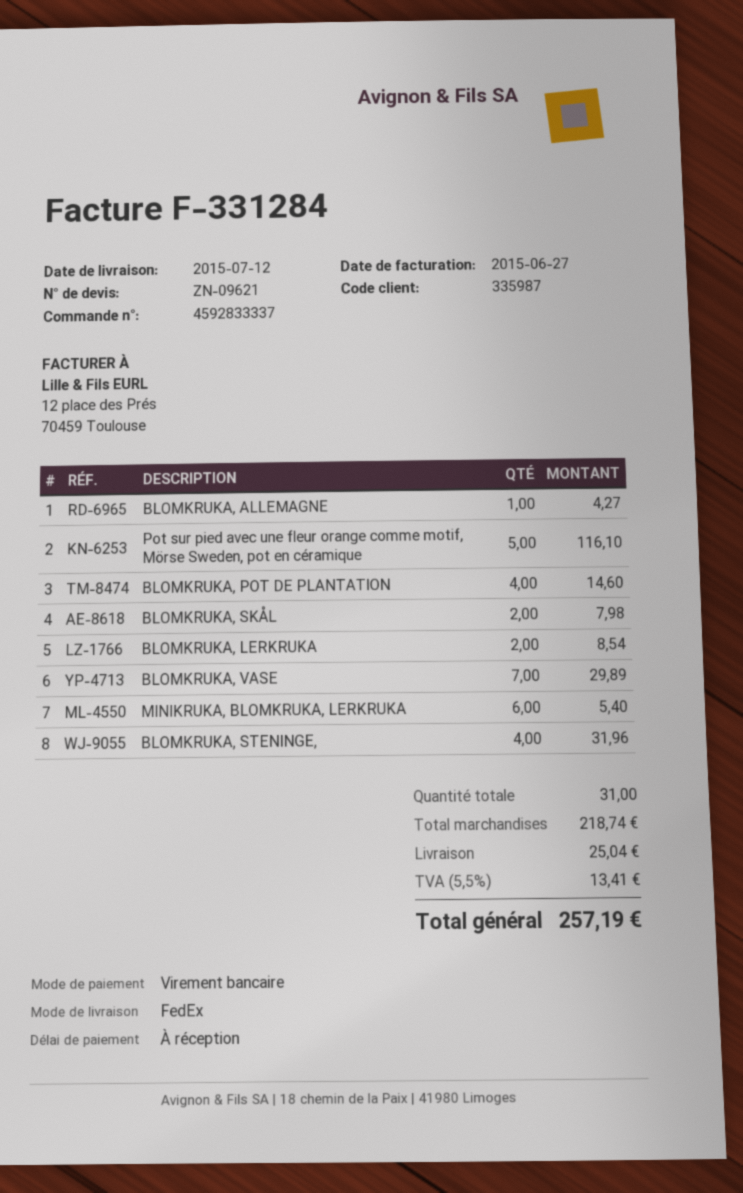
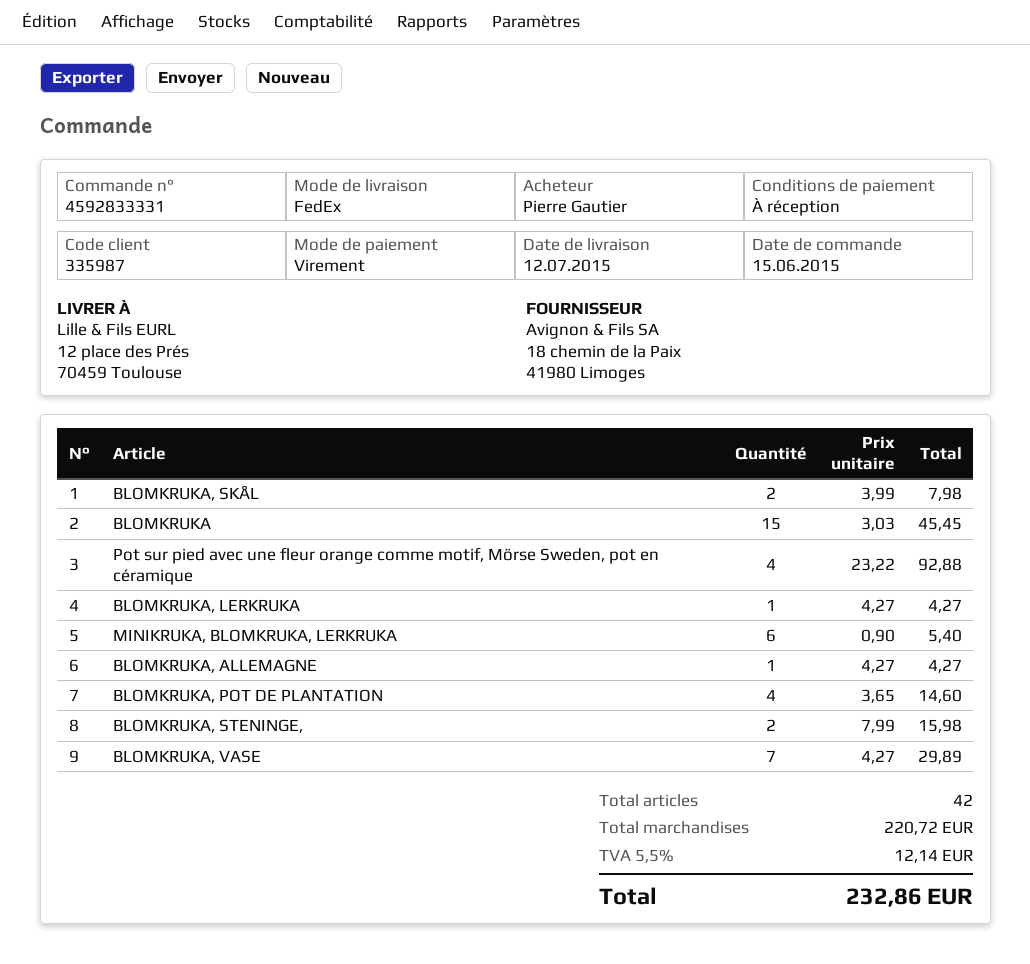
order number: 4592833337 -> 4592833331
Pot sur pied avec une fleur orange comme motif, Mörse Sweden, pot en céramique: 5 for 116.10 -> 4 for 92.88
BLOMKRUKA, LERKRUKA: 2 for 8.54 -> 1 for 4.27
BLOMKRUKA, STENINGE,: 4 for 31.96 -> 2 for 15.98
BLOMKRUKA: none -> 15 for 45.45
total quantity: 31 -> 42
subtotal: 218.74 -> 220.72
shipping: 25.04 -> none
tax: 5.5% = 13.41 -> 5.5% = 12.14
total: 257.19 -> 232.86

